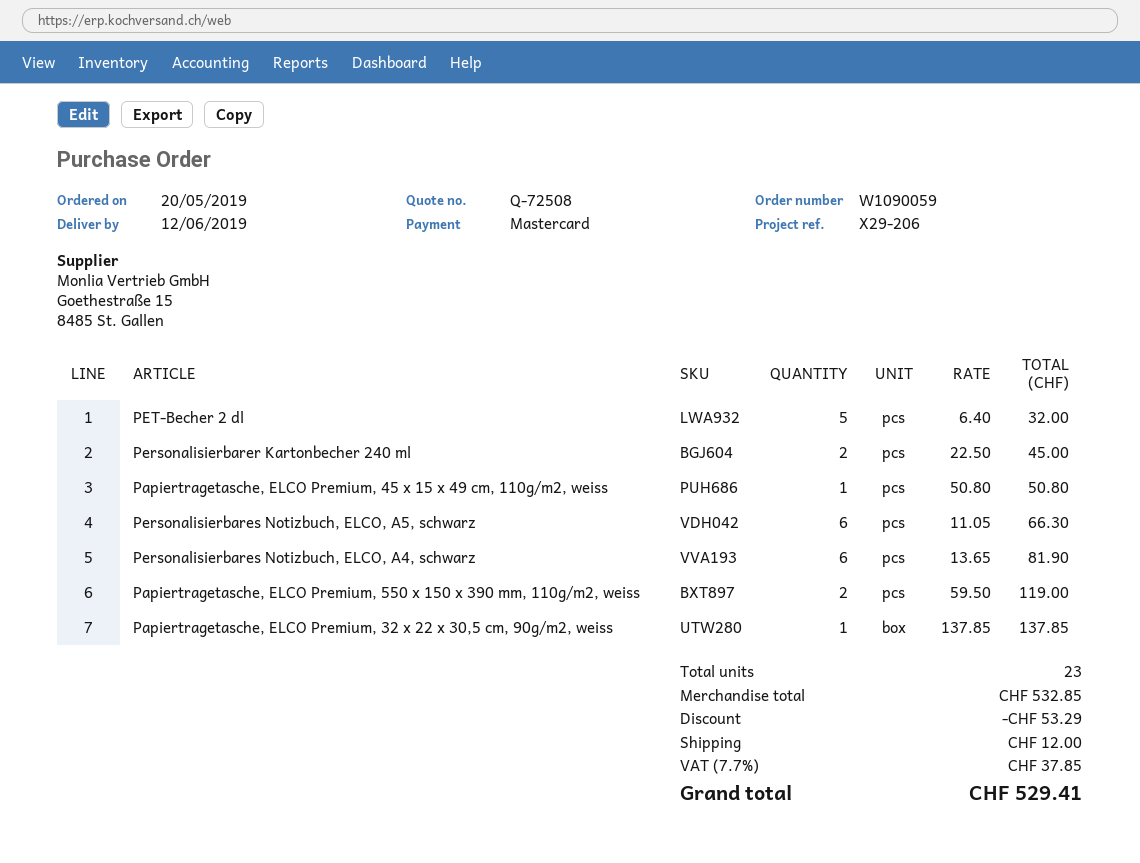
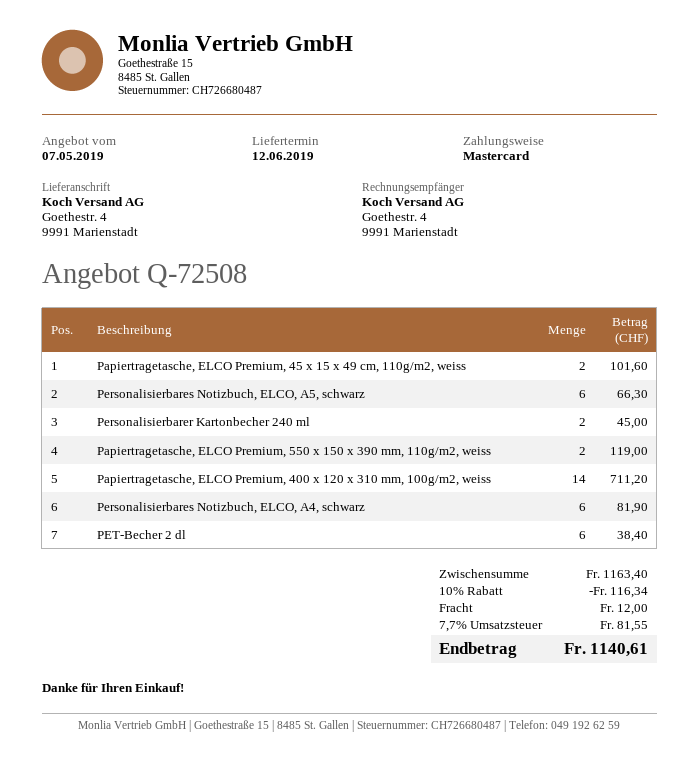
PET-Becher 2 dl: 5 for 32.00 -> 6 for 38.40
Papiertragetasche, ELCO Premium, 45 x 15 x 49 cm, 110g/m2, weiss: 1 for 50.80 -> 2 for 101.60
Papiertragetasche, ELCO Premium, 32 x 22 x 30,5 cm, 90g/m2, weiss: 1 for 137.85 -> none
Papiertragetasche, ELCO Premium, 400 x 120 x 310 mm, 100g/m2, weiss: none -> 14 for 711.20
subtotal: 532.85 -> 1163.40
discount: 53.29 -> 116.34
tax: 7.7% = 37.85 -> 7.7% = 81.55
total: 529.41 -> 1140.61

